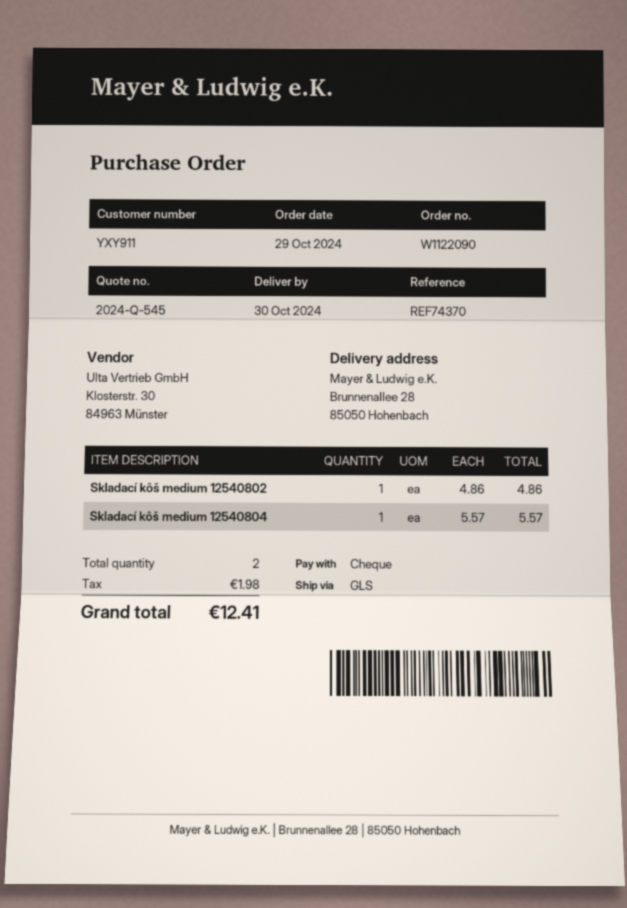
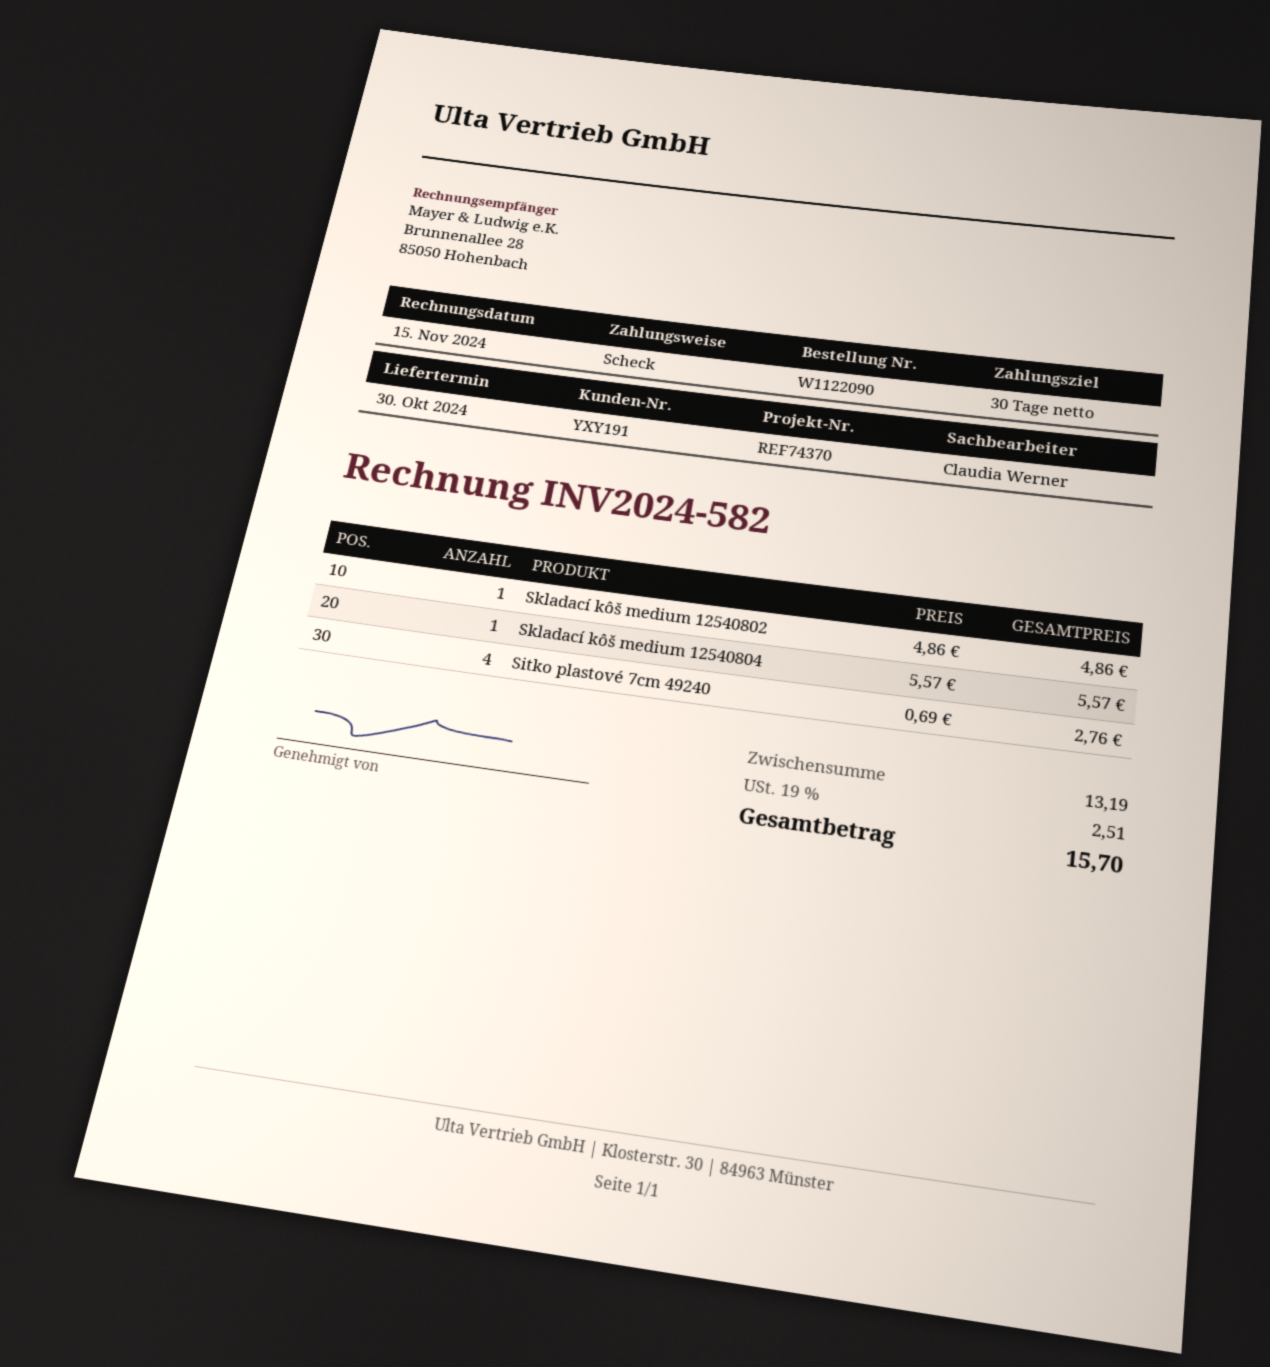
customer number: YXY911 -> YXY191
Sitko plastové 7cm 49240: none -> 4 x 0.69 = 2.76
tax: 1.98 -> 2.51
total: 12.41 -> 15.70

